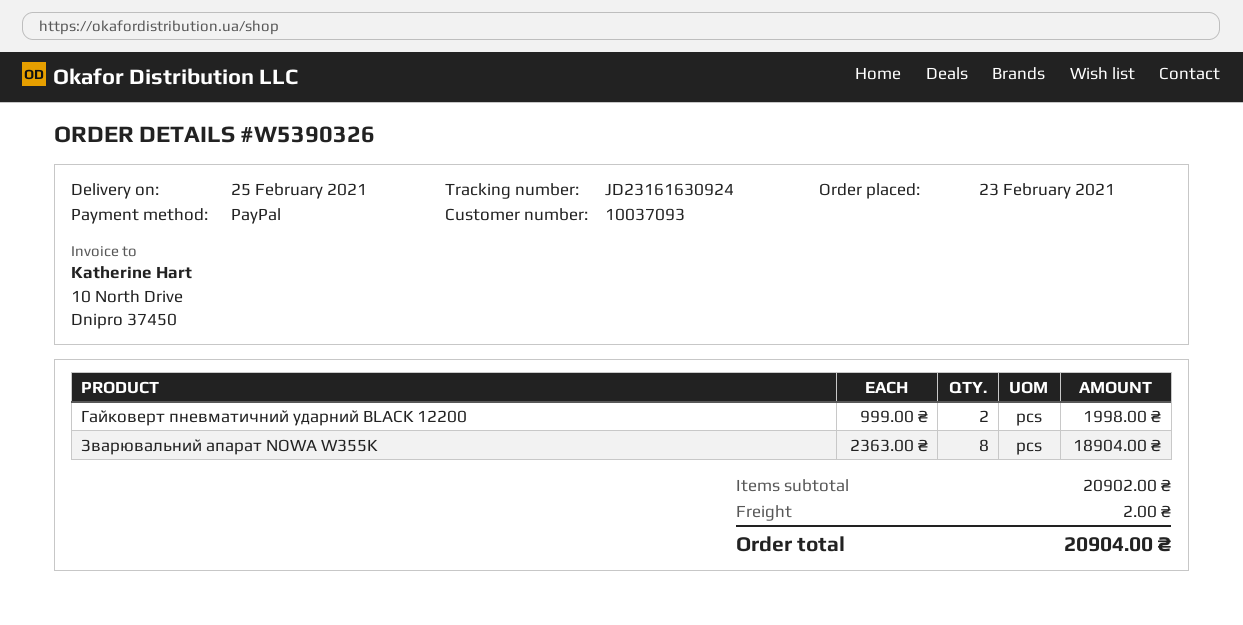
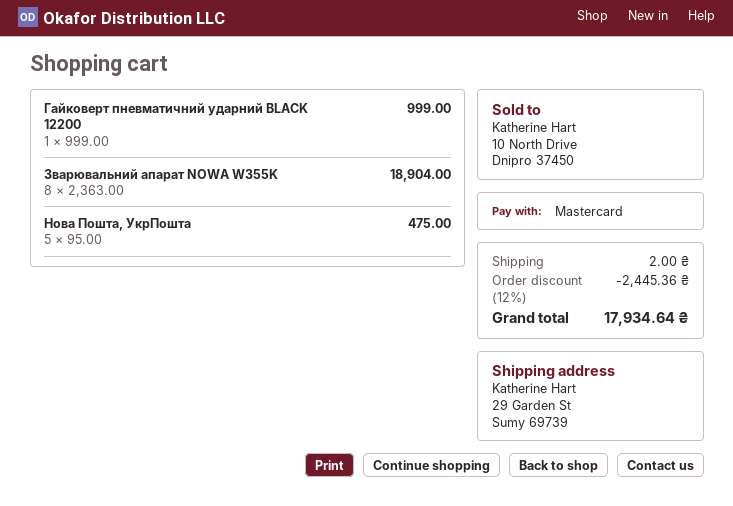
payment method: PayPal -> Mastercard
Гайковерт пневматичний ударний BLACK 12200: 2 x 999.00 = 1998.00 -> 1 x 999.00 = 999.00
Нова Пошта, УкрПошта: none -> 5 x 95.00 = 475.00
discount: none -> 12% = 2445.36
total: 20904.00 -> 17934.64

